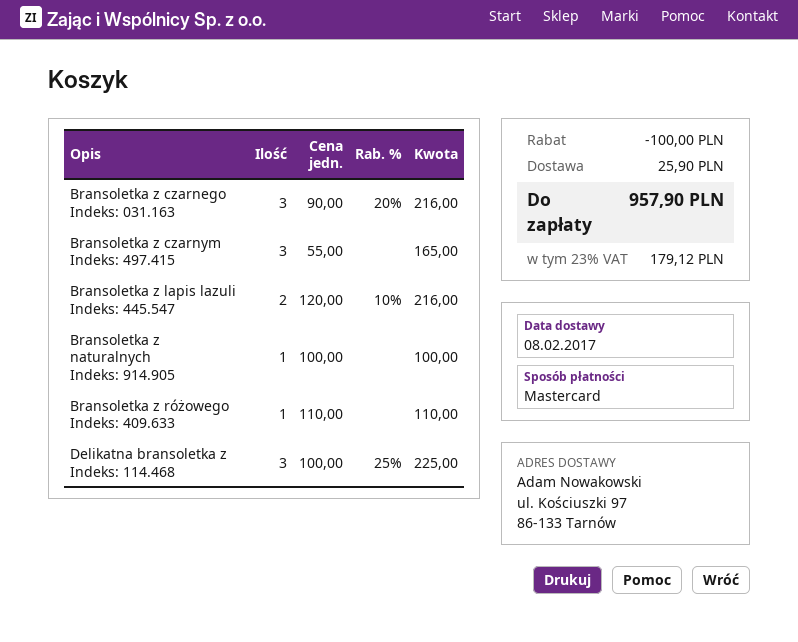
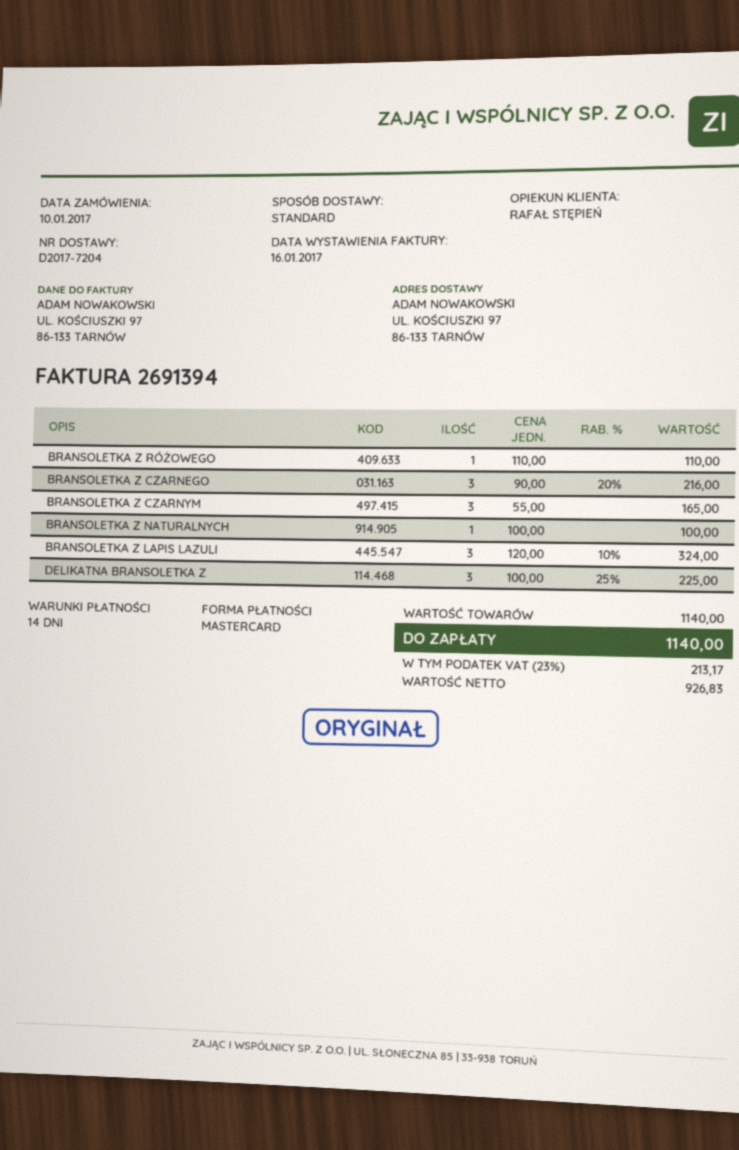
Bransoletka z lapis lazuli: 2 x 120.00 - 10% = 216.00 -> 3 x 120.00 - 10% = 324.00
discount: 100.00 -> none
shipping: 25.90 -> none
tax: 23% = 179.12 -> 23% = 213.17
total: 957.90 -> 1140.00

